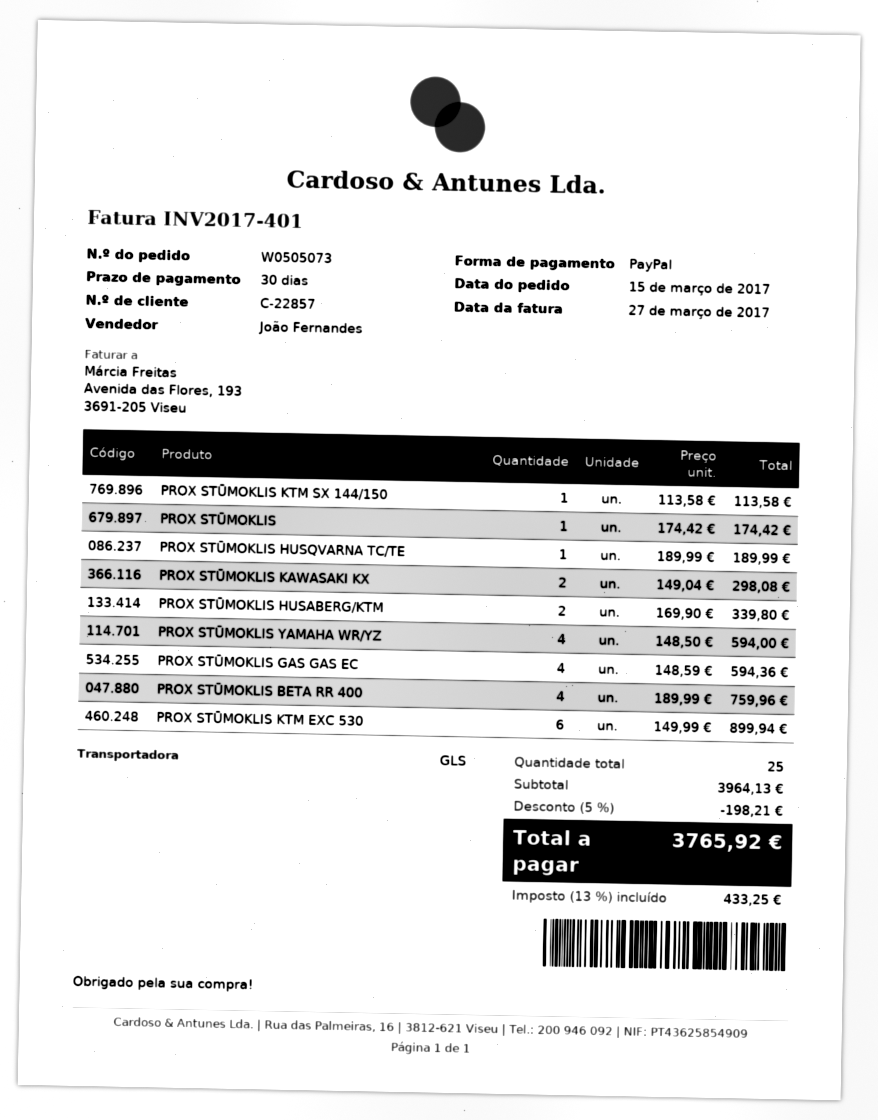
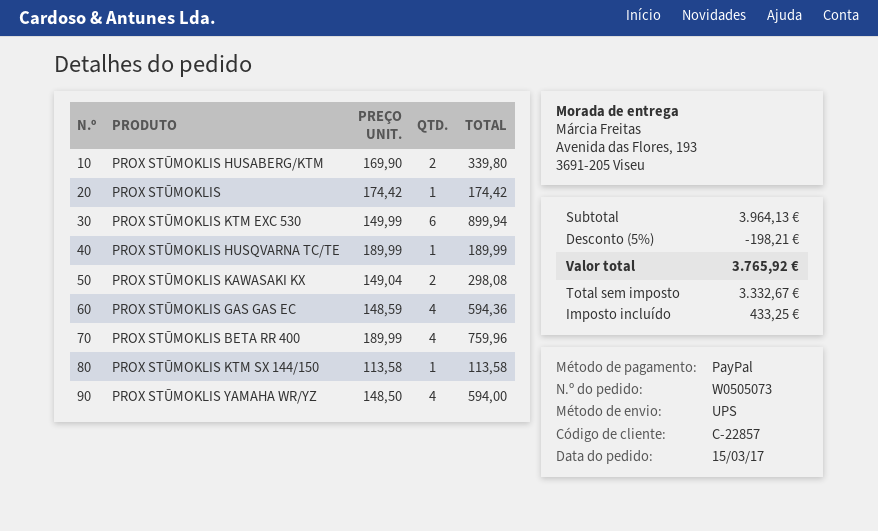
shipping method: GLS -> UPS

